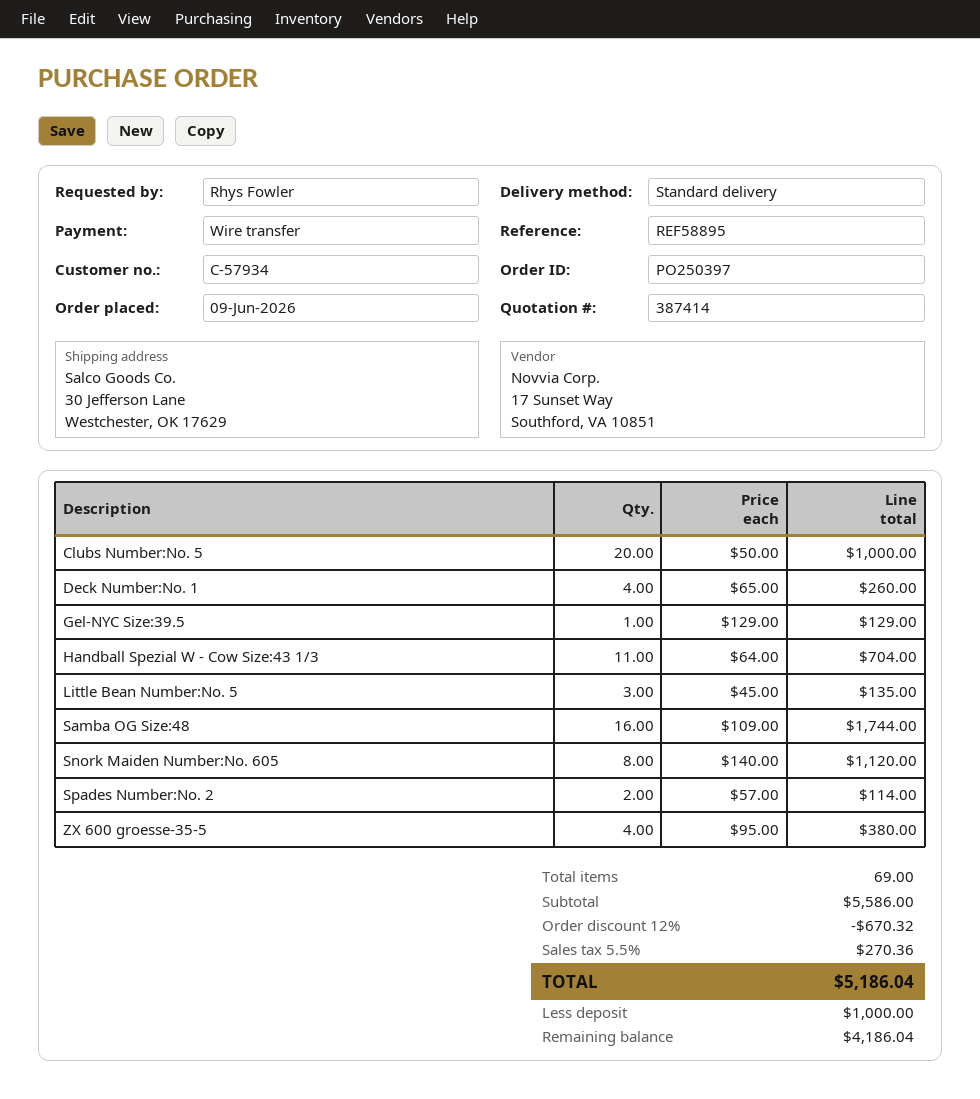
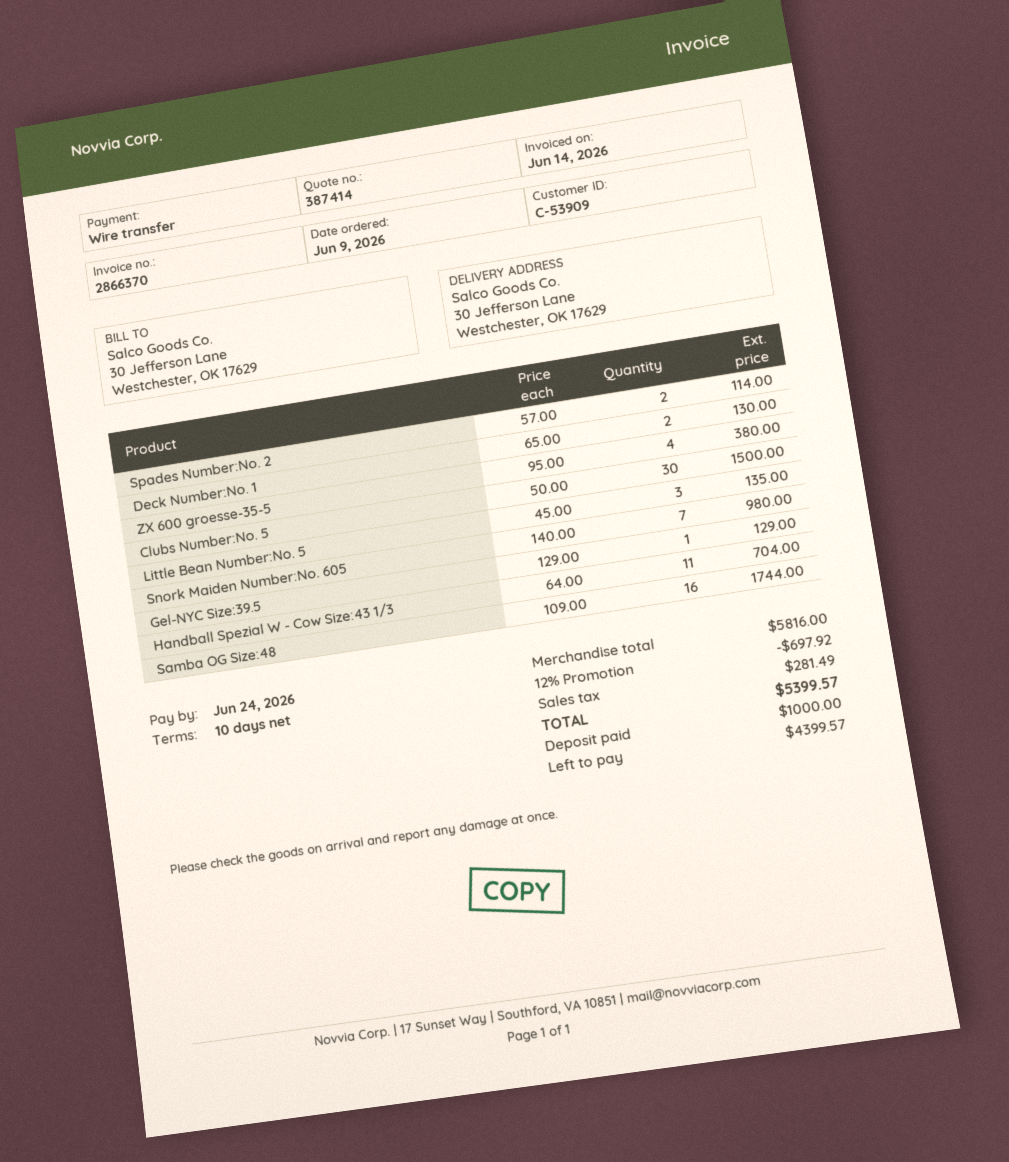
customer number: C-57934 -> C-53909
Clubs Number:No. 5: 20 x 50.00 = 1000.00 -> 30 x 50.00 = 1500.00
Deck Number:No. 1: 4 x 65.00 = 260.00 -> 2 x 65.00 = 130.00
Snork Maiden Number:No. 605: 8 x 140.00 = 1120.00 -> 7 x 140.00 = 980.00
subtotal: 5586.00 -> 5816.00
discount: 12% = 670.32 -> 12% = 697.92
tax: 270.36 -> 281.49
total: 5186.04 -> 5399.57
balance: 4186.04 -> 4399.57

